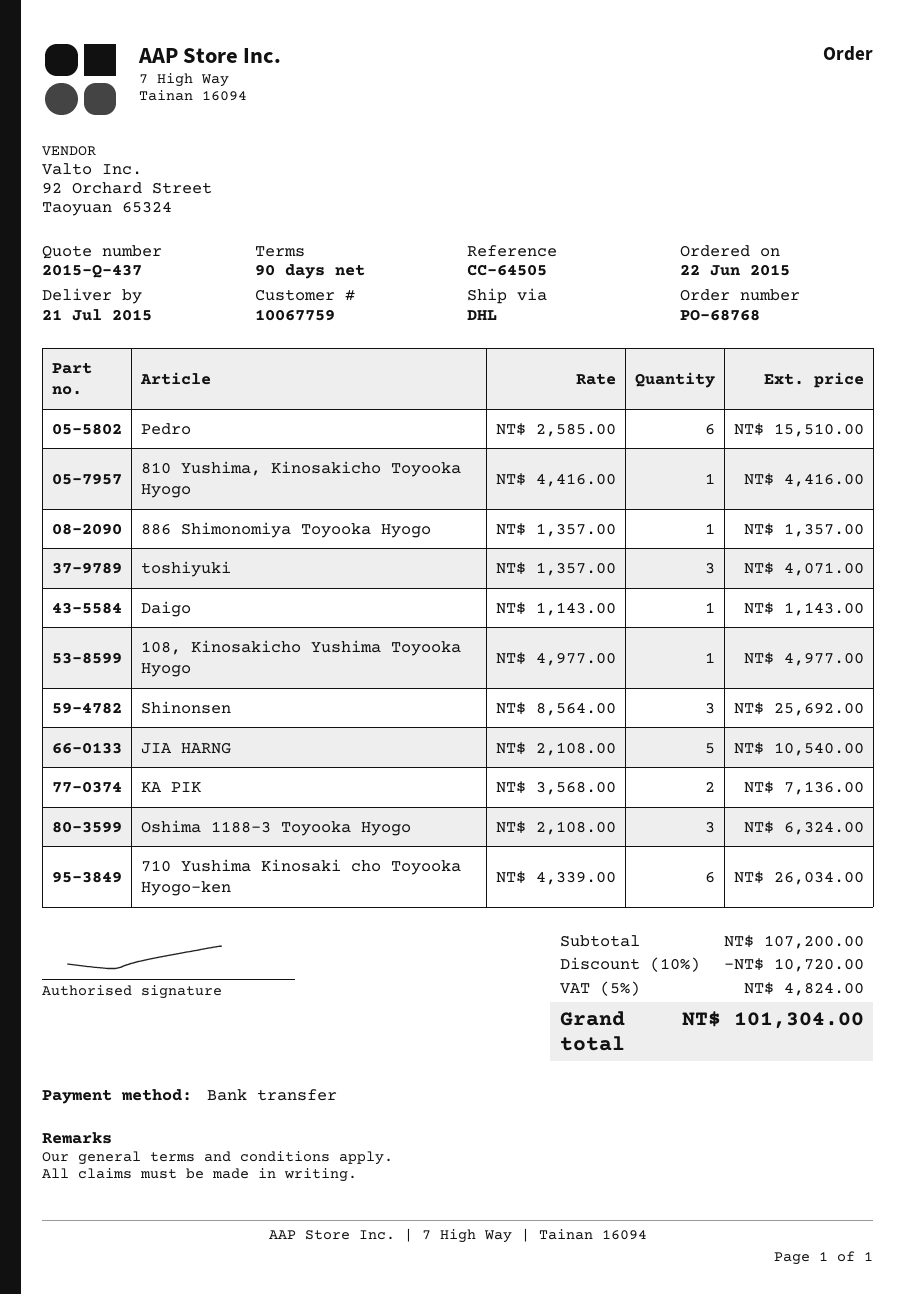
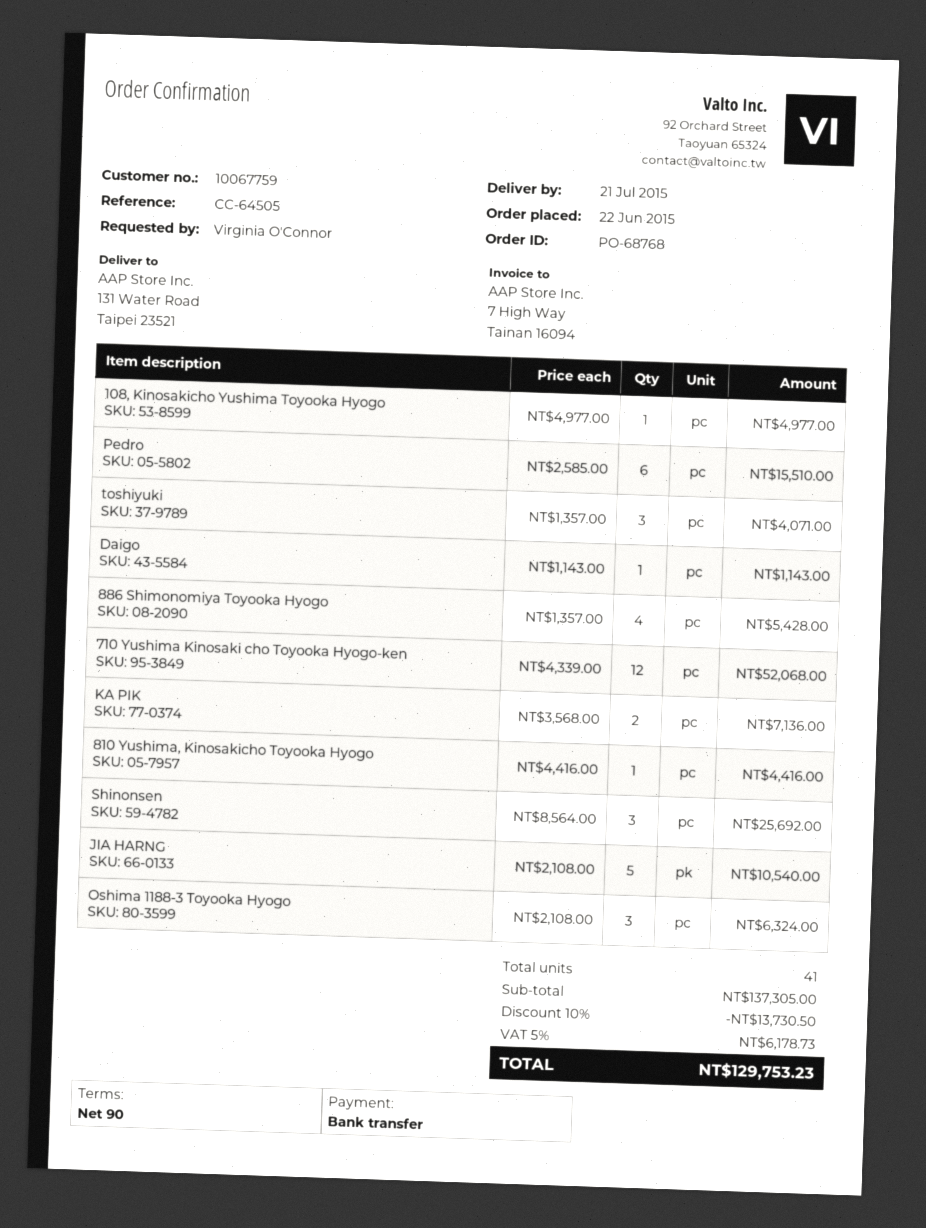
886 Shimonomiya Toyooka Hyogo: 1 x 1357.00 = 1357.00 -> 4 x 1357.00 = 5428.00
710 Yushima Kinosaki cho Toyooka Hyogo-ken: 6 x 4339.00 = 26034.00 -> 12 x 4339.00 = 52068.00
subtotal: 107200.00 -> 137305.00
discount: 10% = 10720.00 -> 10% = 13730.50
tax: 5% = 4824.00 -> 5% = 6178.73
total: 101304.00 -> 129753.23

